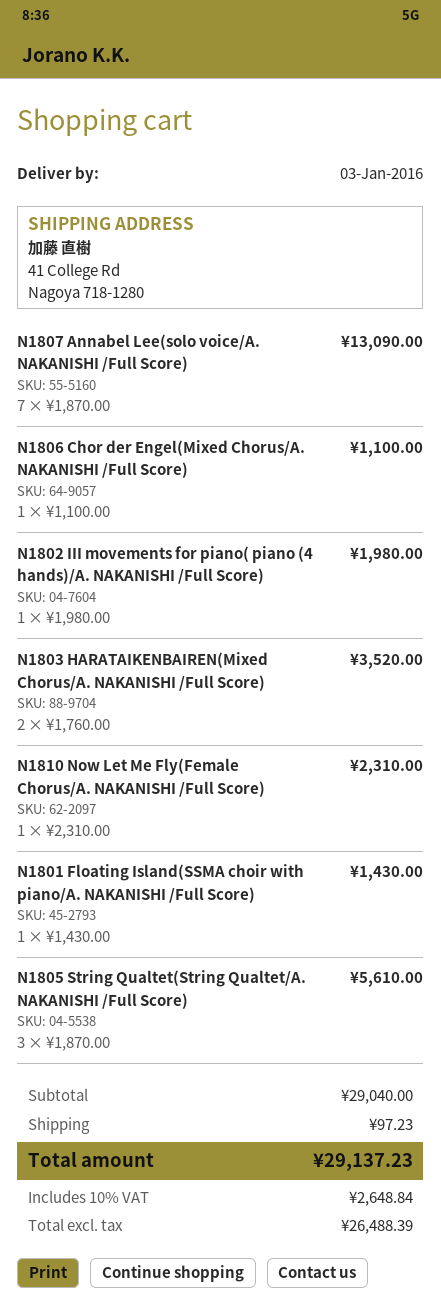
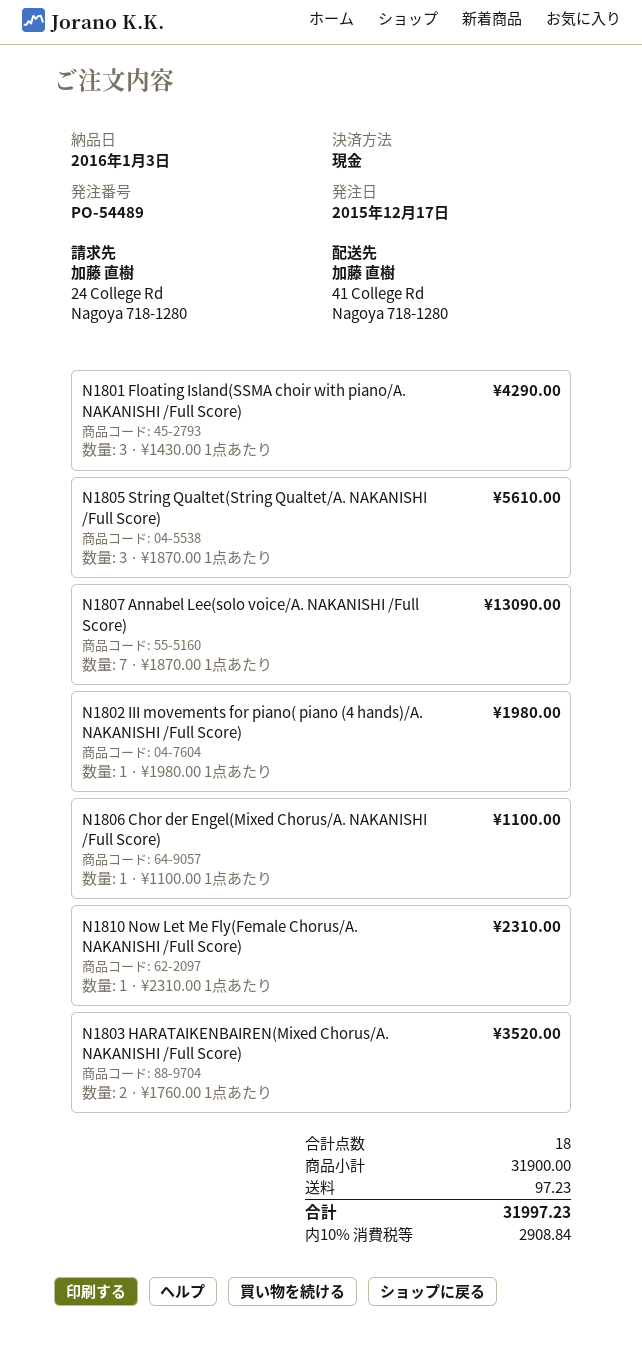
N1801 Floating Island(SSMA choir with piano/A. NAKANISHI /Full Score): 1 x 1430.00 = 1430.00 -> 3 x 1430.00 = 4290.00
subtotal: 29040.00 -> 31900.00
tax: 10% = 2648.84 -> 10% = 2908.84
total: 29137.23 -> 31997.23

